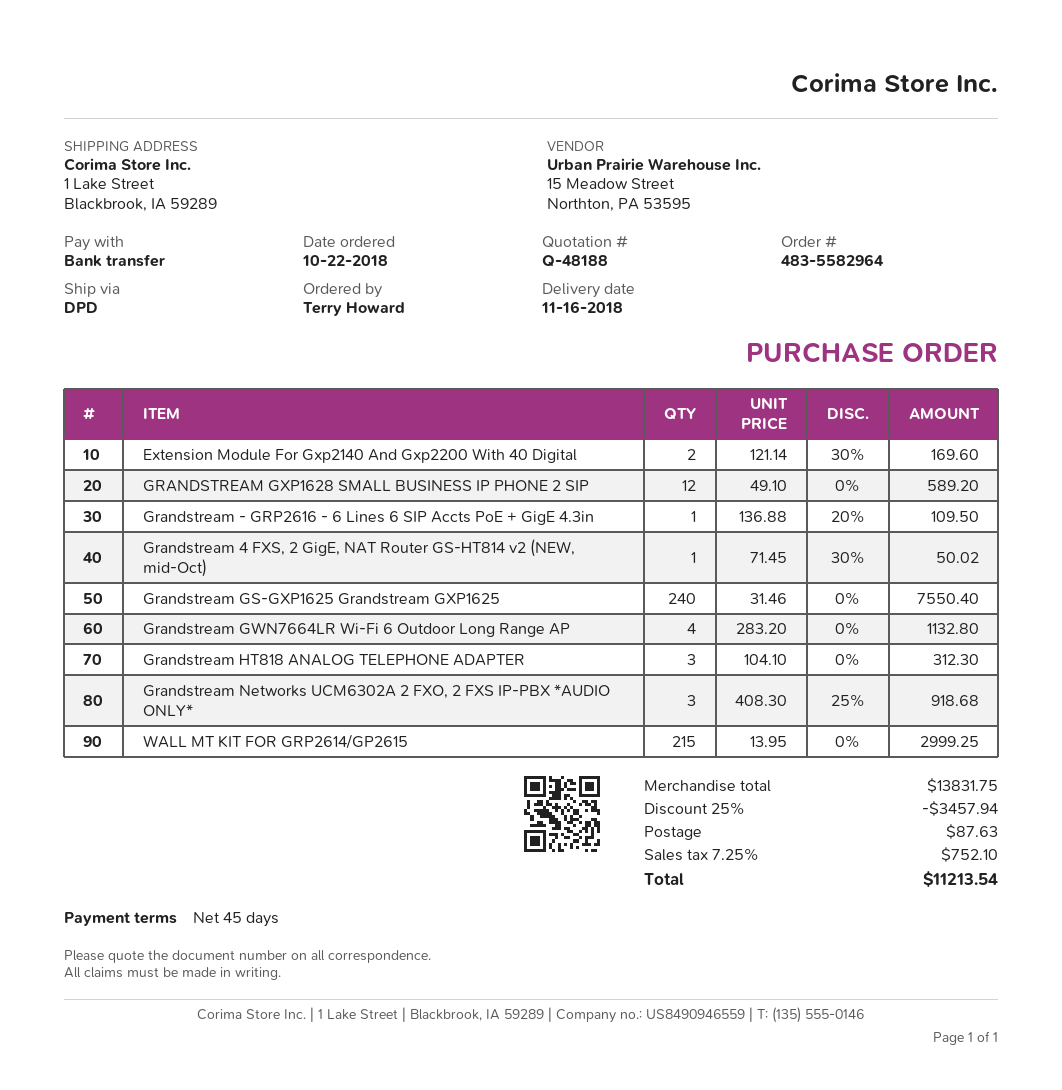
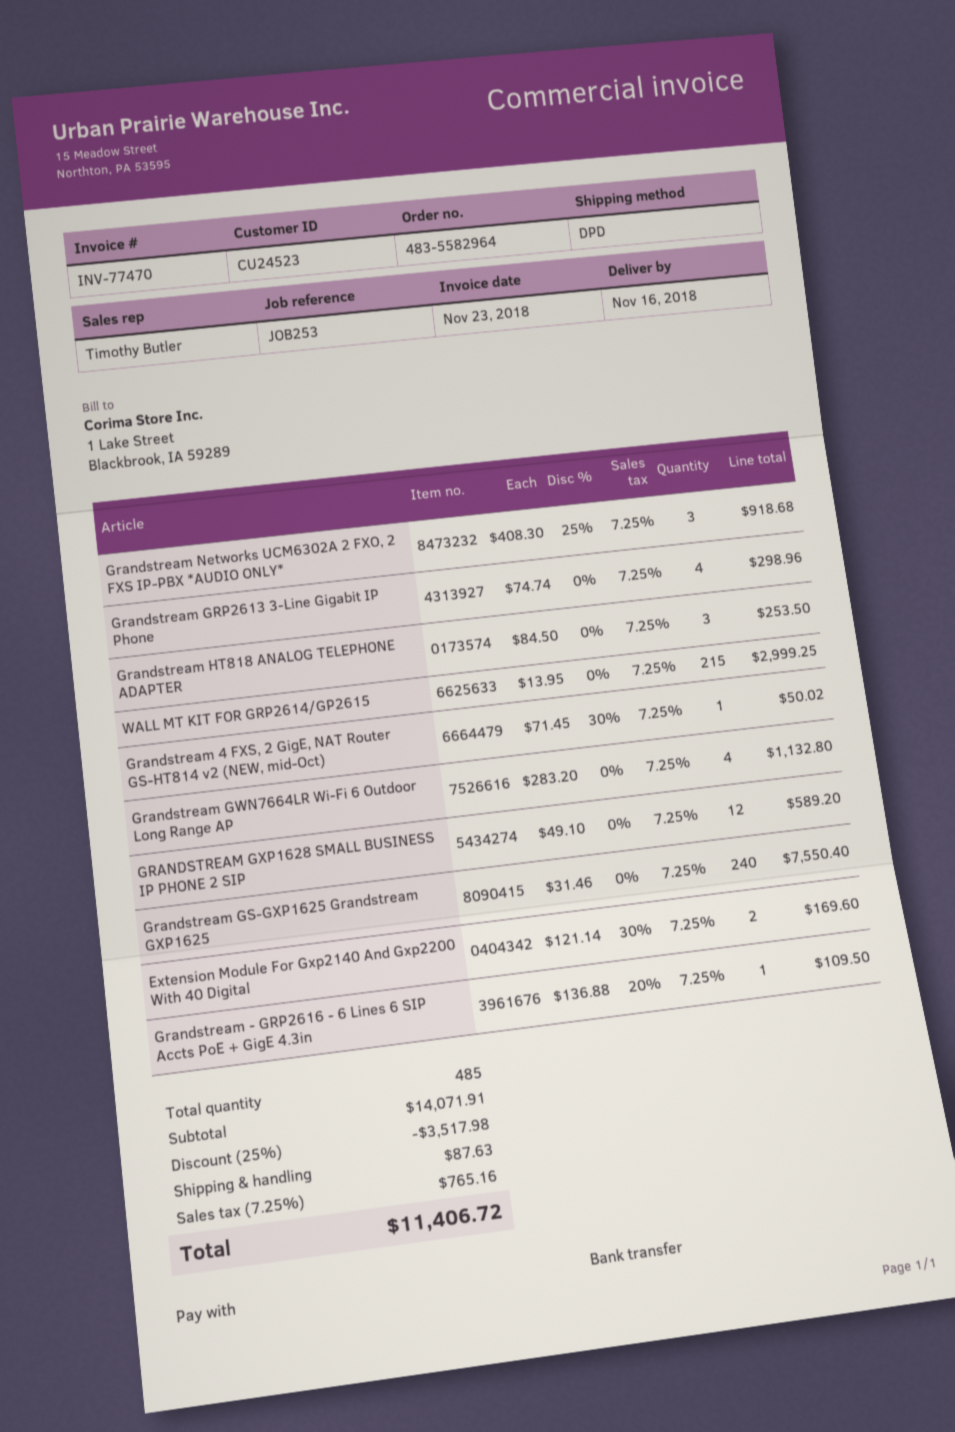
Grandstream HT818 ANALOG TELEPHONE ADAPTER: 3 x 104.10 = 312.30 -> 3 x 84.50 = 253.50
Grandstream GRP2613 3-Line Gigabit IP Phone: none -> 4 x 74.74 = 298.96
subtotal: 13831.75 -> 14071.91
discount: 25% = 3457.94 -> 25% = 3517.98
tax: 7.25% = 752.10 -> 7.25% = 765.16
total: 11213.54 -> 11406.72

